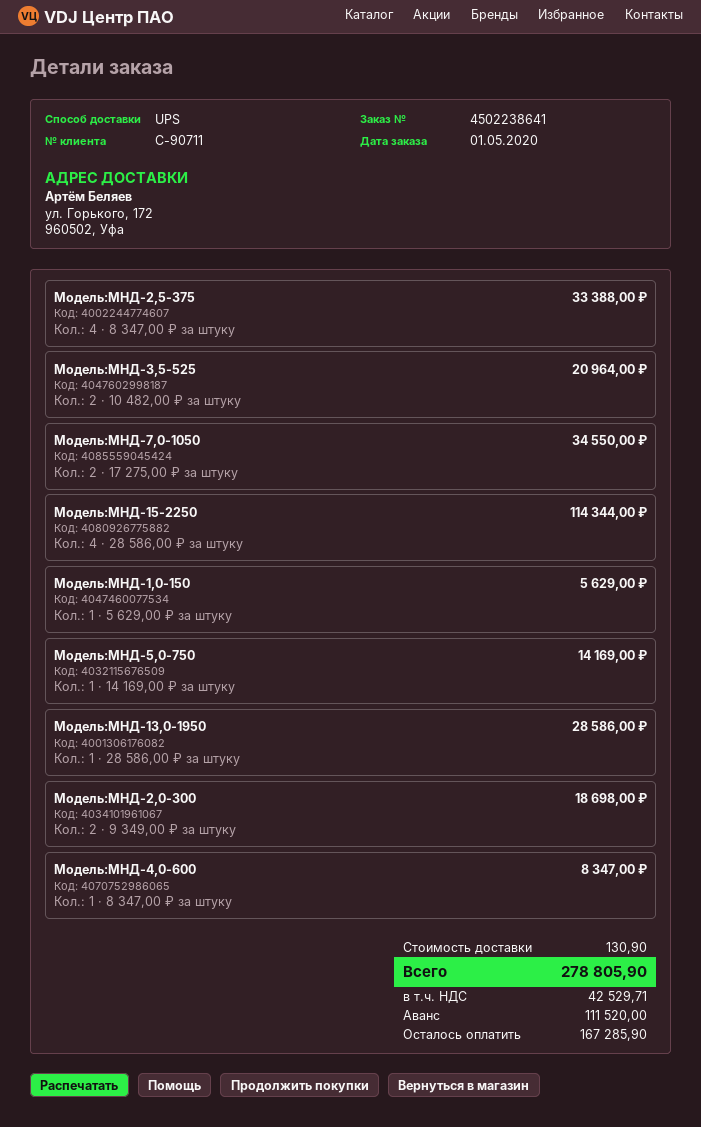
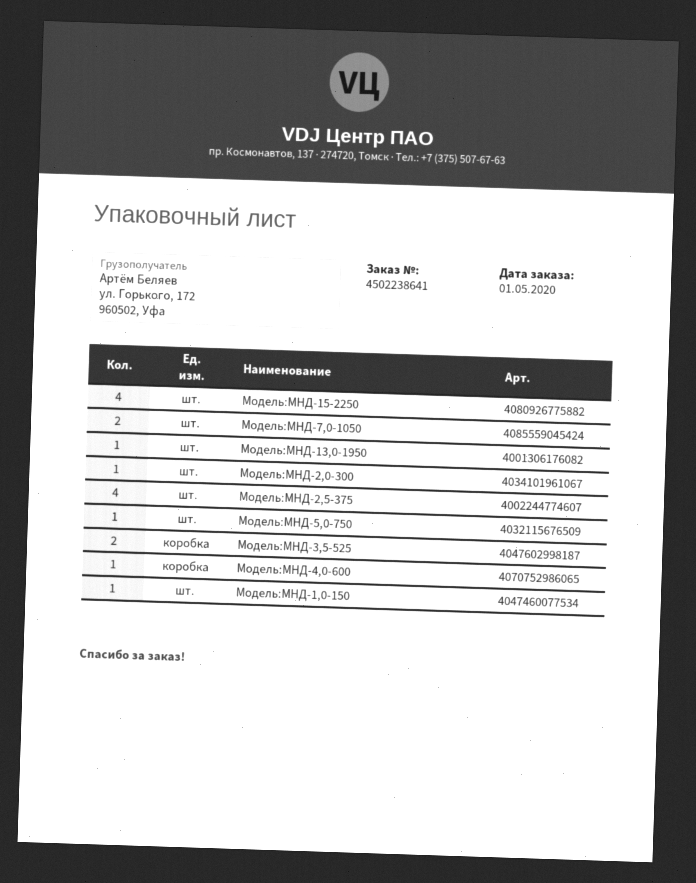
Модель:МНД-2,0-300: 2 -> 1

